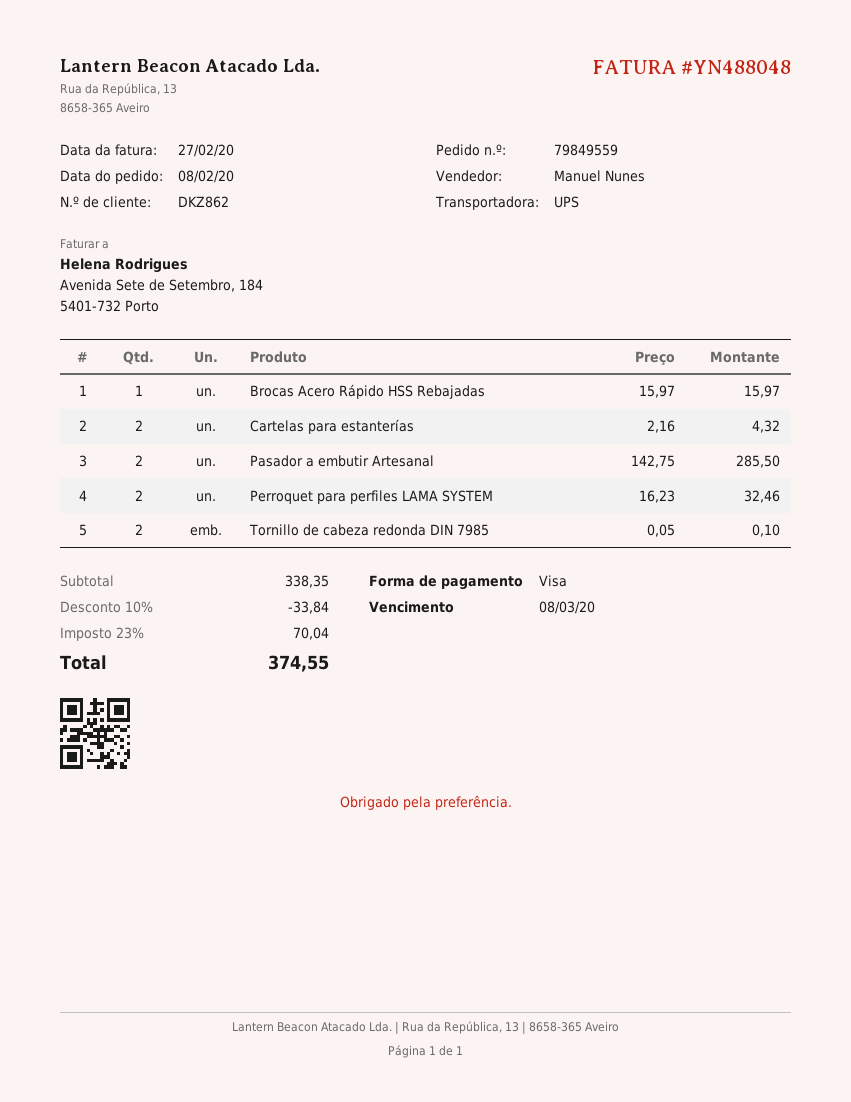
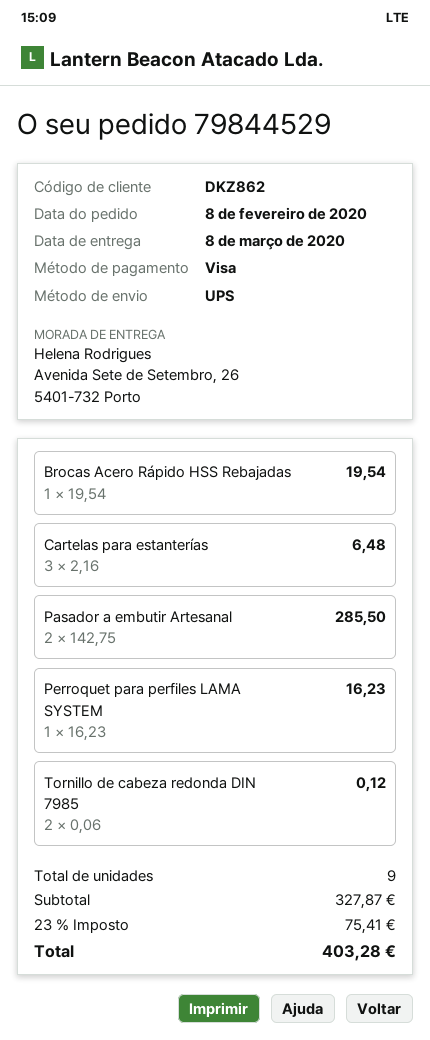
order number: 79849559 -> 79844529
Brocas Acero Rápido HSS Rebajadas: 1 x 15.97 = 15.97 -> 1 x 19.54 = 19.54
Cartelas para estanterías: 2 x 2.16 = 4.32 -> 3 x 2.16 = 6.48
Perroquet para perfiles LAMA SYSTEM: 2 x 16.23 = 32.46 -> 1 x 16.23 = 16.23
Tornillo de cabeza redonda DIN 7985: 2 x 0.05 = 0.10 -> 2 x 0.06 = 0.12
subtotal: 338.35 -> 327.87
discount: 10% = 33.84 -> none
tax: 23% = 70.04 -> 23% = 75.41
total: 374.55 -> 403.28

